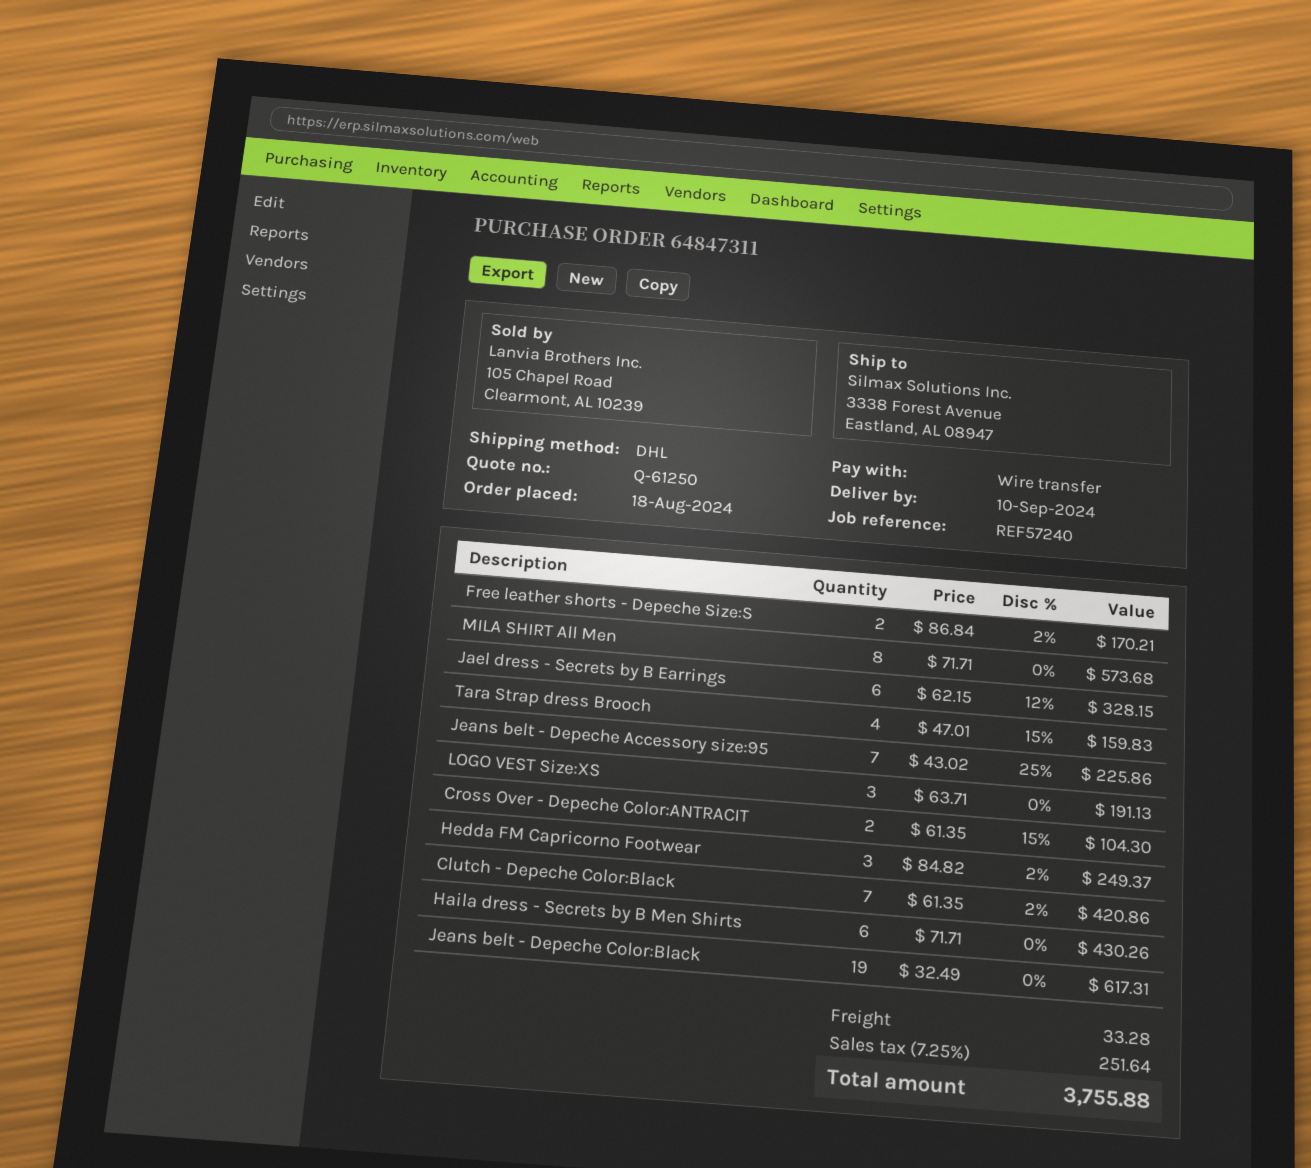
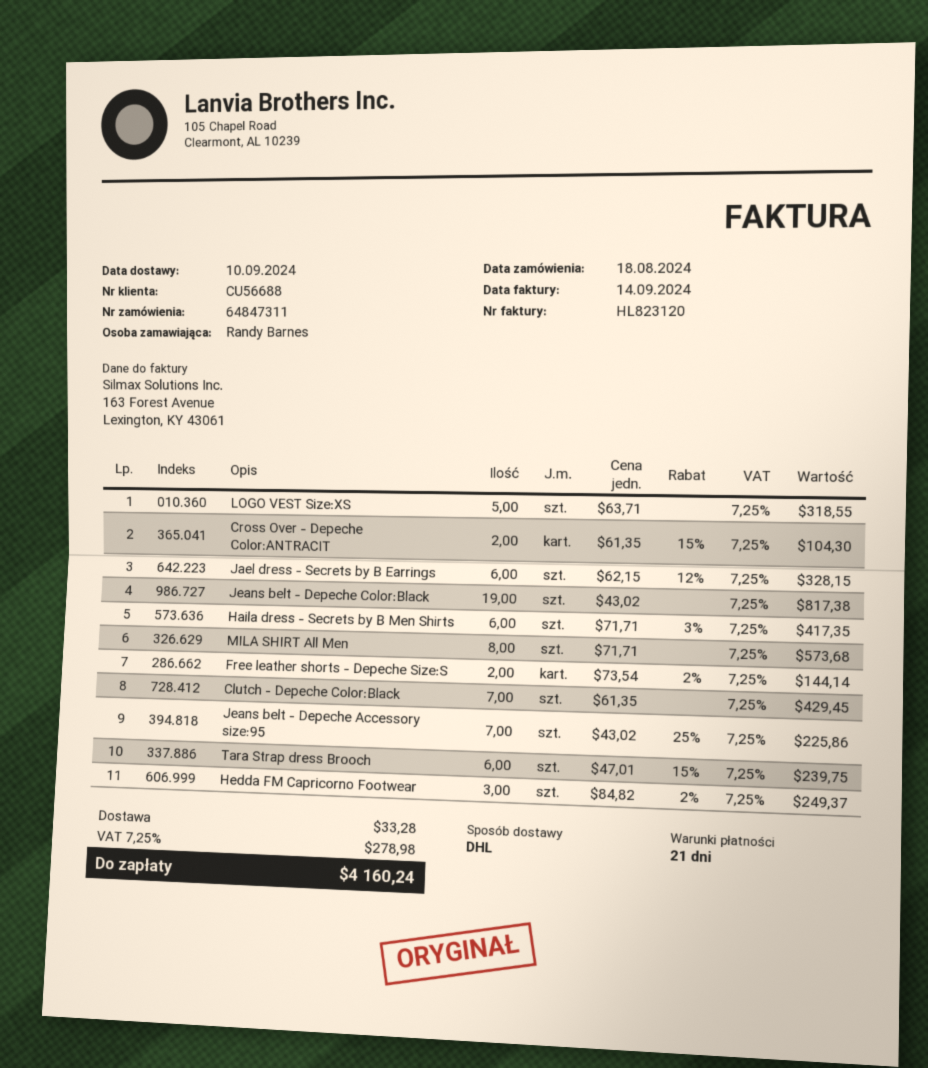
Free leather shorts - Depeche Size:S: 2 x 86.84 - 2% = 170.21 -> 2 x 73.54 - 2% = 144.14
Tara Strap dress Brooch: 4 x 47.01 - 15% = 159.83 -> 6 x 47.01 - 15% = 239.75
LOGO VEST Size:XS: 3 x 63.71 = 191.13 -> 5 x 63.71 = 318.55
Clutch - Depeche Color:Black: 7 x 61.35 - 2% = 420.86 -> 7 x 61.35 = 429.45
Haila dress - Secrets by B Men Shirts: 6 x 71.71 = 430.26 -> 6 x 71.71 - 3% = 417.35
Jeans belt - Depeche Color:Black: 19 x 32.49 = 617.31 -> 19 x 43.02 = 817.38
tax: 7.25% = 251.64 -> 7.25% = 278.98
total: 3755.88 -> 4160.24

